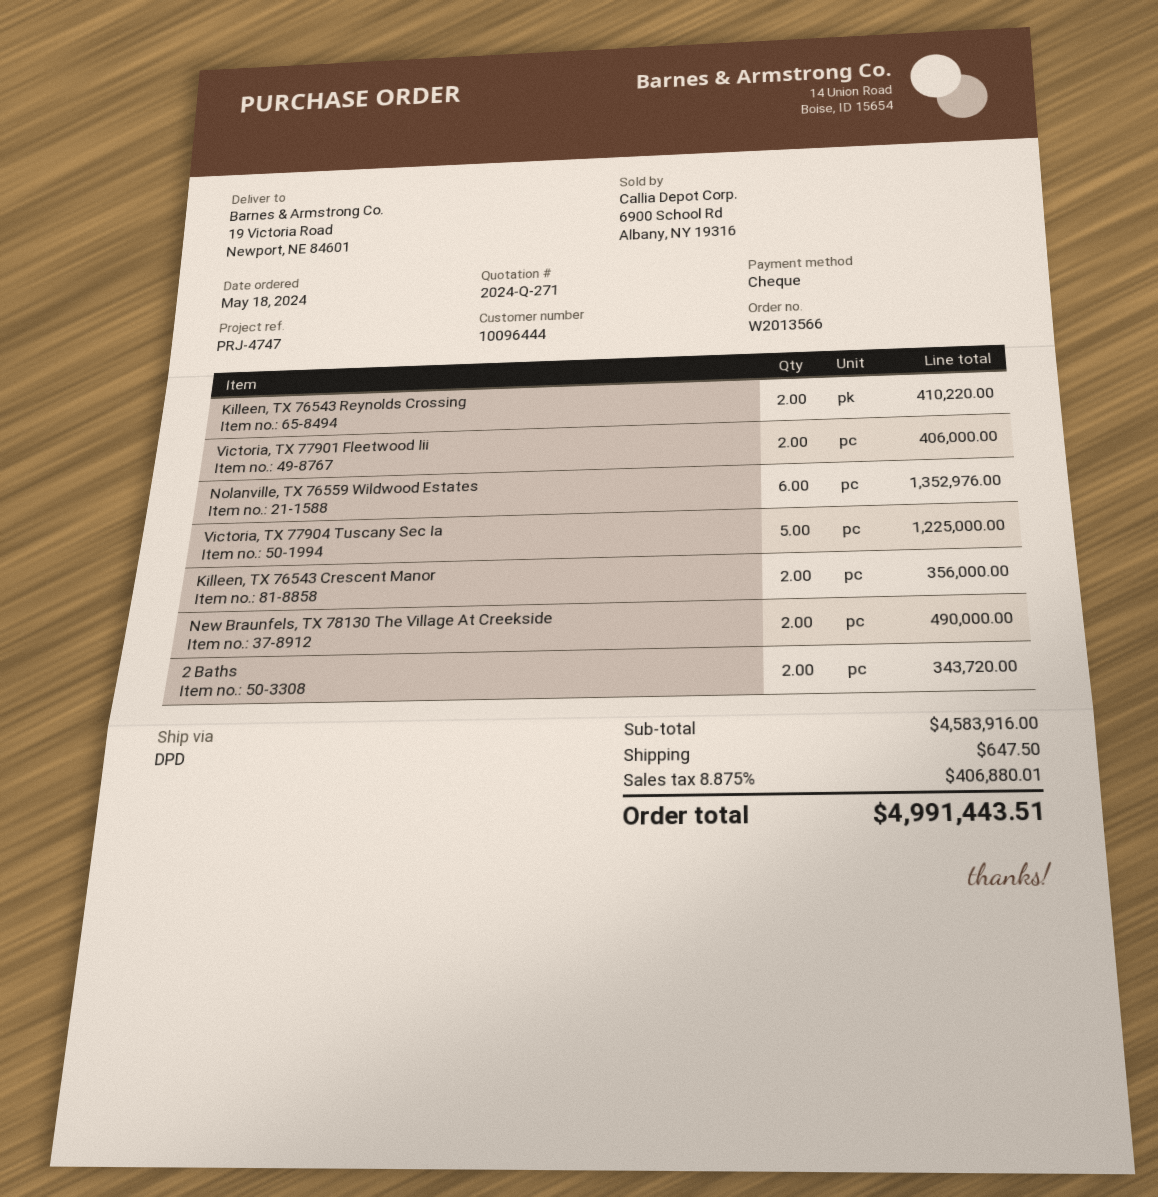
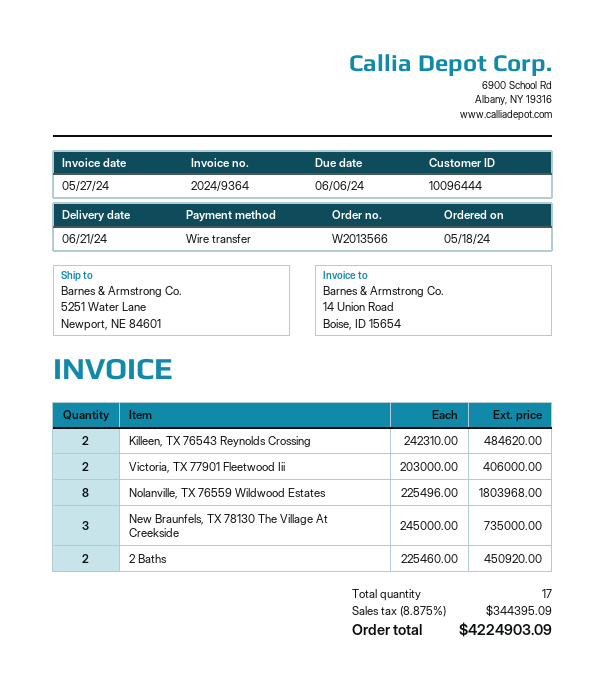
payment method: cheque -> bank transfer
ship to: 19 Victoria Road, Newport, NE 84601 -> 5251 Water Lane, Newport, NE 84601
Killeen, TX 76543 Reynolds Crossing: 2 for 410220.00 -> 2 for 484620.00
Nolanville, TX 76559 Wildwood Estates: 6 for 1352976.00 -> 8 for 1803968.00
Victoria, TX 77904 Tuscany Sec Ia: 5 for 1225000.00 -> none
Killeen, TX 76543 Crescent Manor: 2 for 356000.00 -> none
New Braunfels, TX 78130 The Village At Creekside: 2 for 490000.00 -> 3 for 735000.00
2 Baths: 2 for 343720.00 -> 2 for 450920.00
shipping: 647.50 -> none
tax: 8.875% = 406880.01 -> 8.875% = 344395.09
total: 4991443.51 -> 4224903.09

